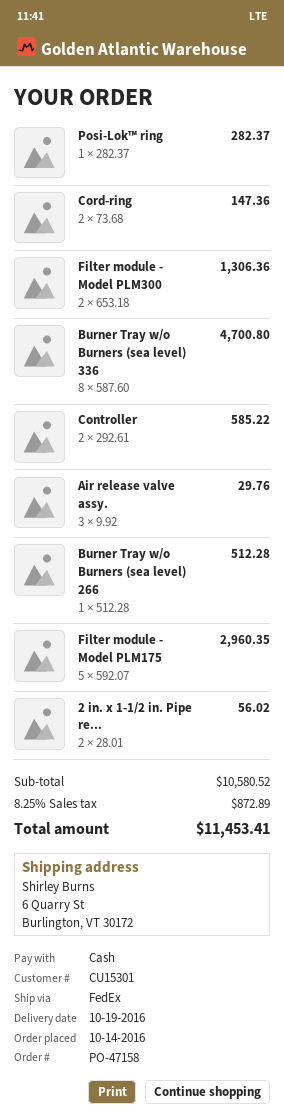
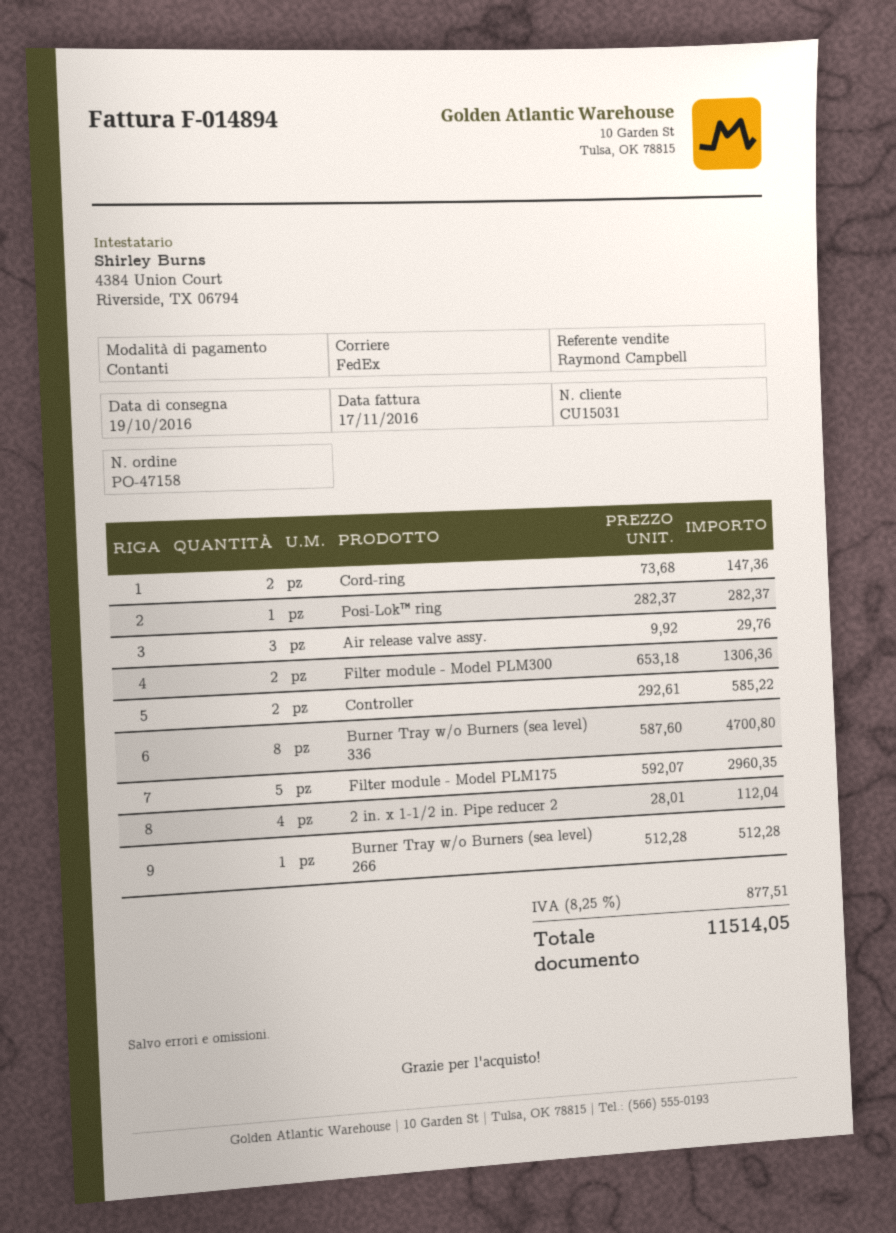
customer number: CU15301 -> CU15031
2 in. x 1-1/2 in. Pipe re...: 2 x 28.01 = 56.02 -> 4 x 28.01 = 112.04
tax: 8.25% = 872.89 -> 8.25% = 877.51
total: 11453.41 -> 11514.05

